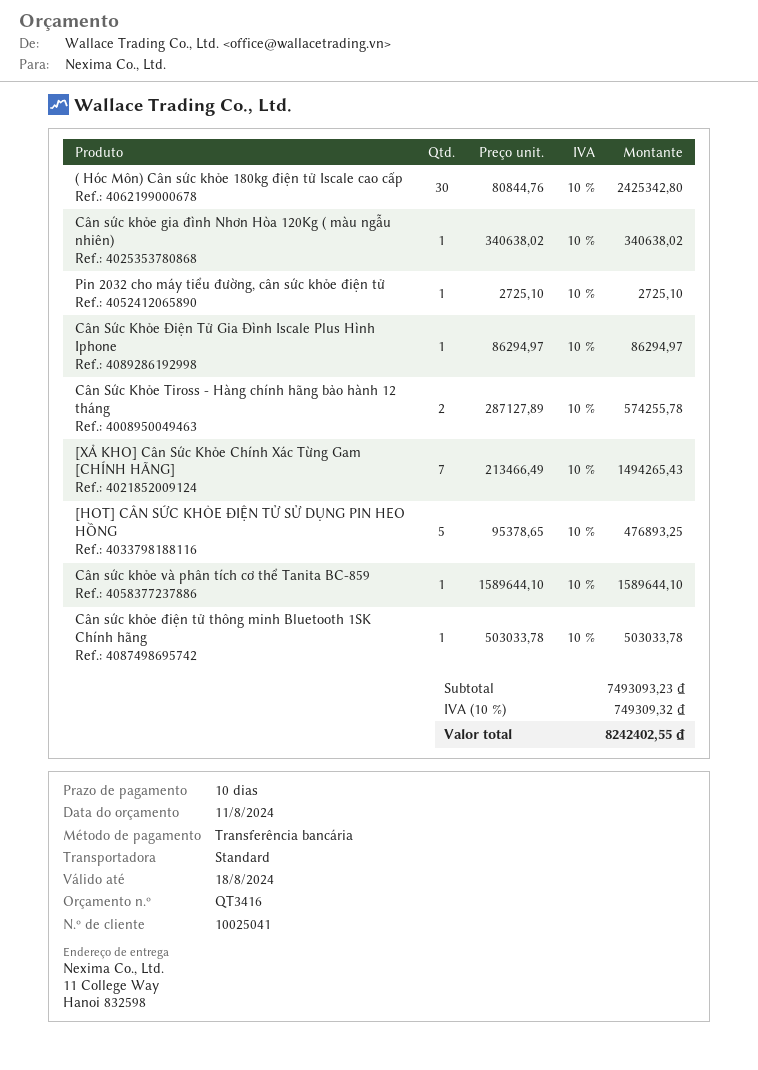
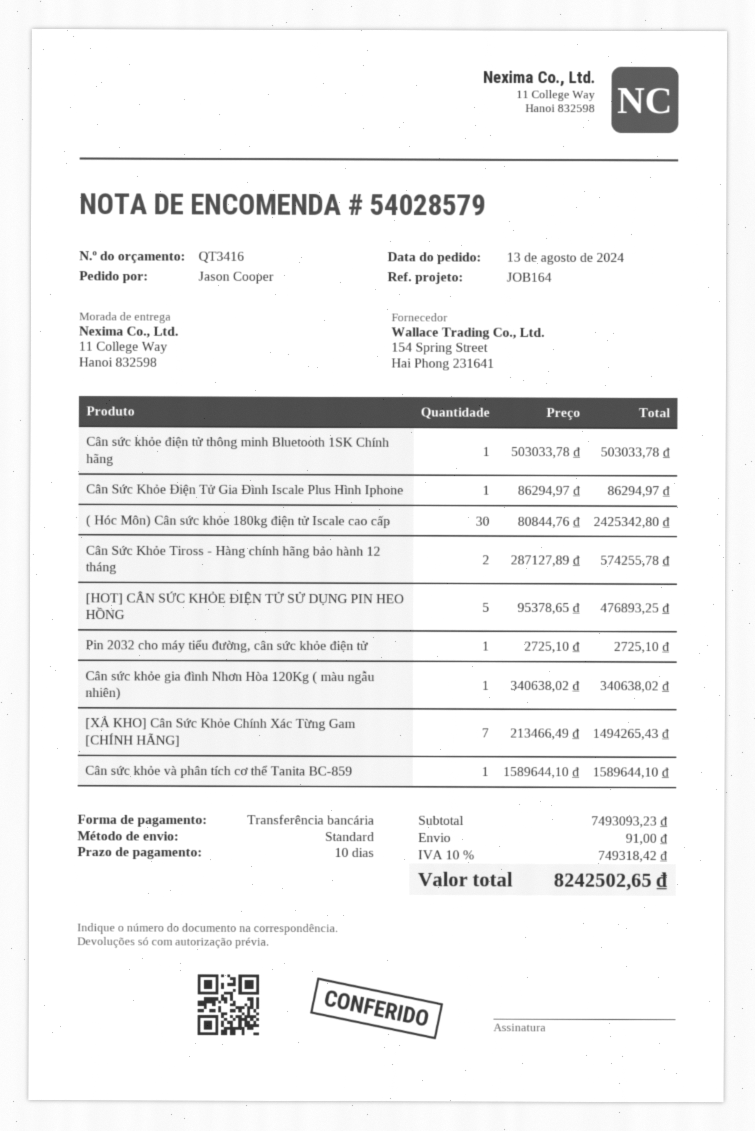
shipping: none -> 91.00
tax: 10% = 749309.32 -> 10% = 749318.42
total: 8242402.55 -> 8242502.65

